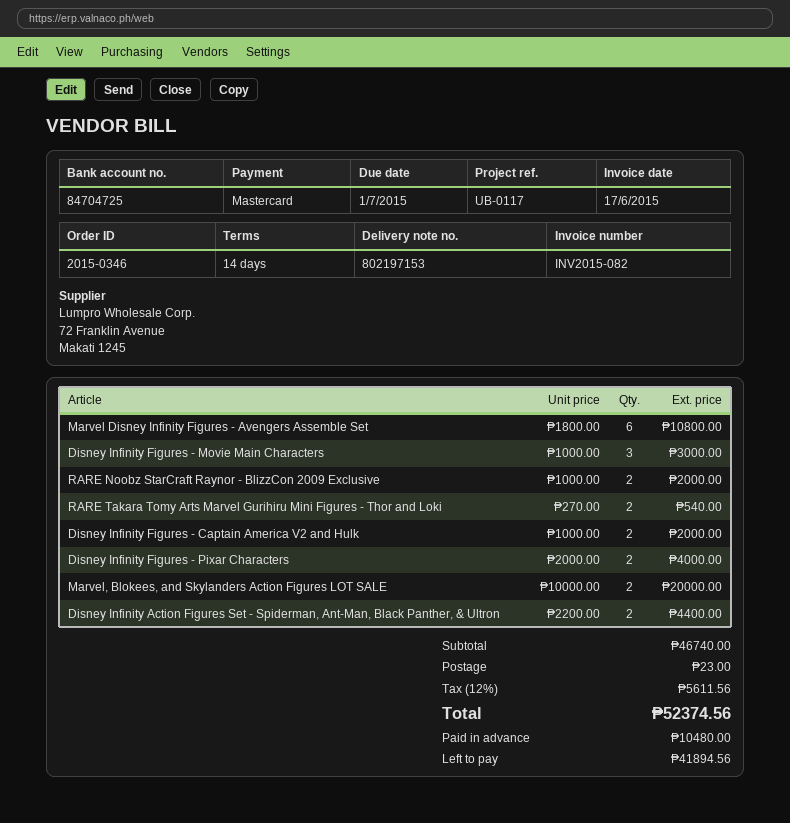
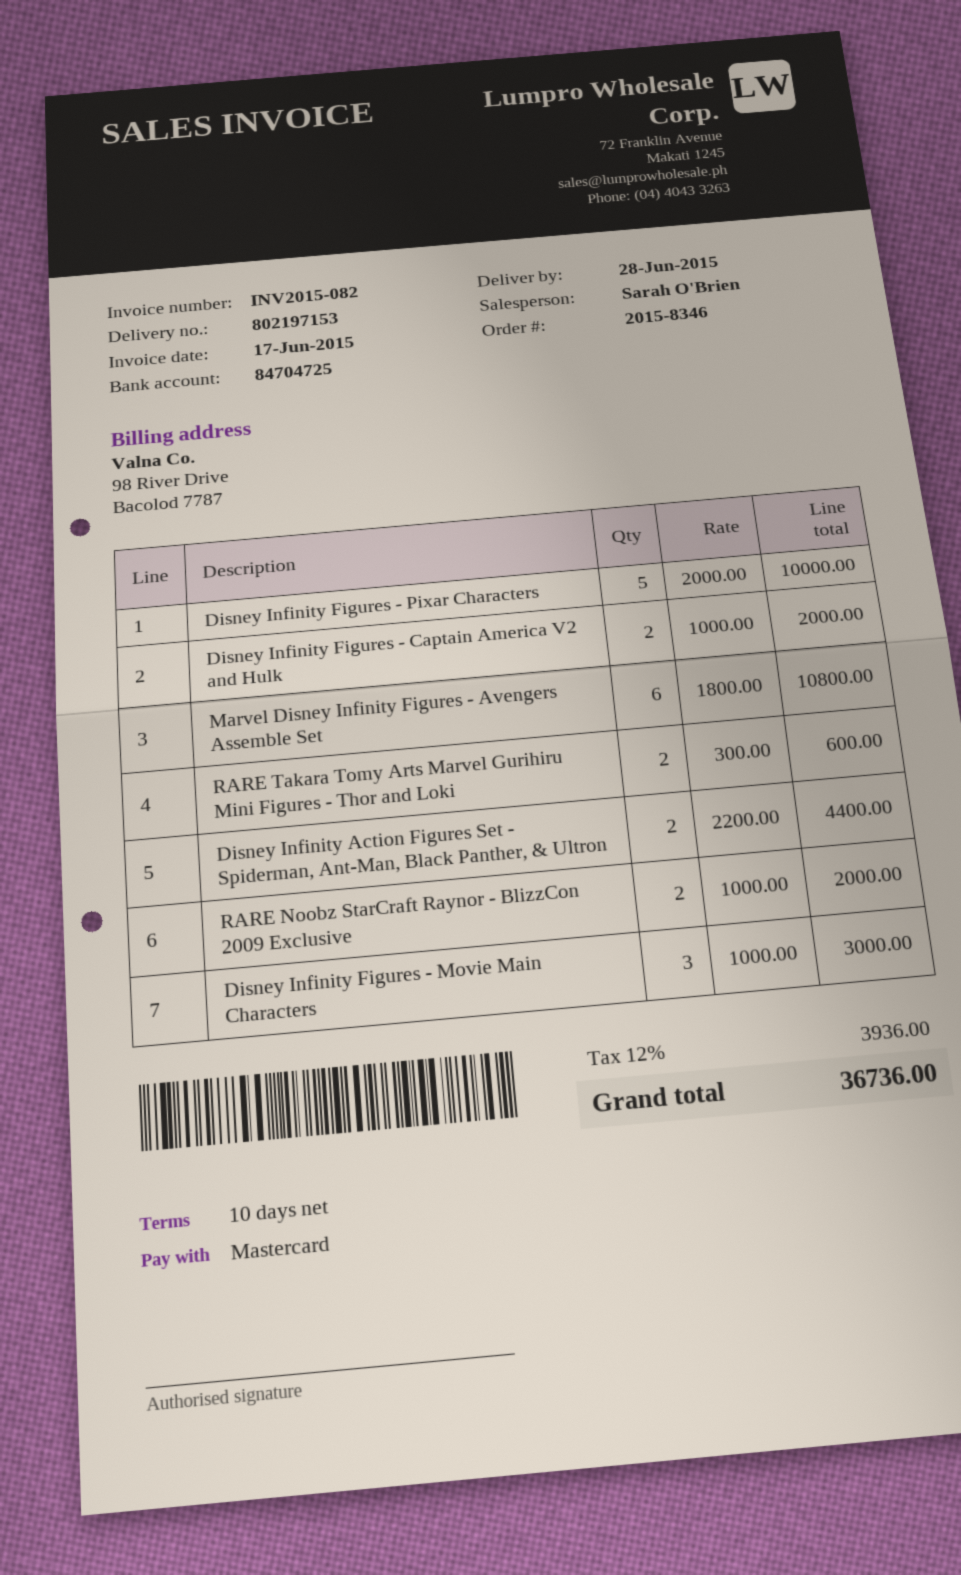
order number: 2015-0346 -> 2015-8346
payment terms: 14 days -> 10 days
RARE Takara Tomy Arts Marvel Gurihiru Mini Figures - Thor and Loki: 2 x 270.00 = 540.00 -> 2 x 300.00 = 600.00
Disney Infinity Figures - Pixar Characters: 2 x 2000.00 = 4000.00 -> 5 x 2000.00 = 10000.00
Marvel, Blokees, and Skylanders Action Figures LOT SALE: 2 x 10000.00 = 20000.00 -> none
shipping: 23.00 -> none
tax: 12% = 5611.56 -> 12% = 3936.00
total: 52374.56 -> 36736.00

